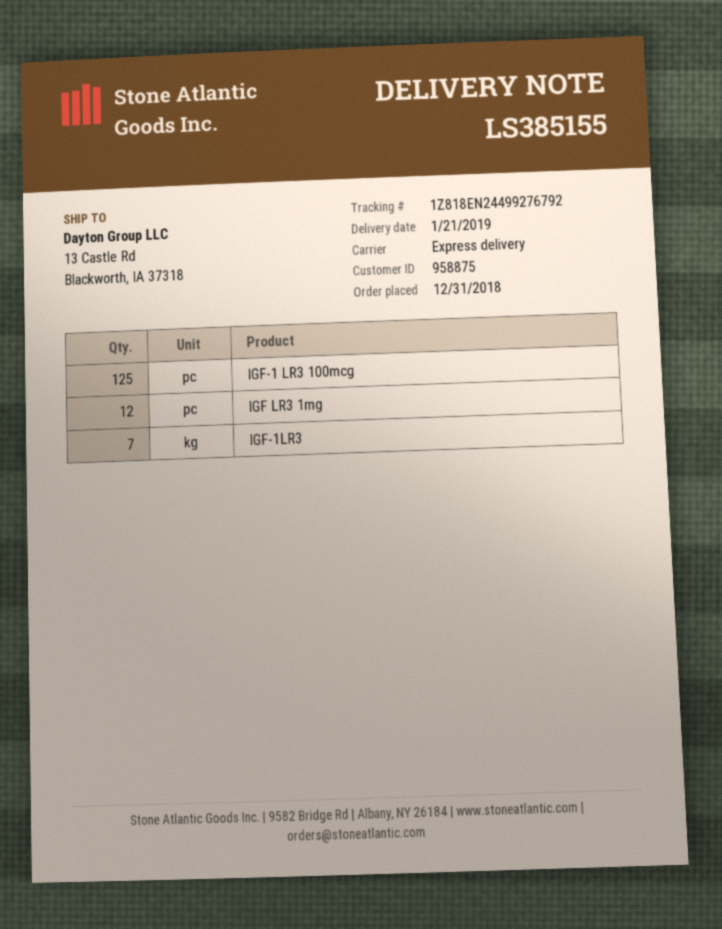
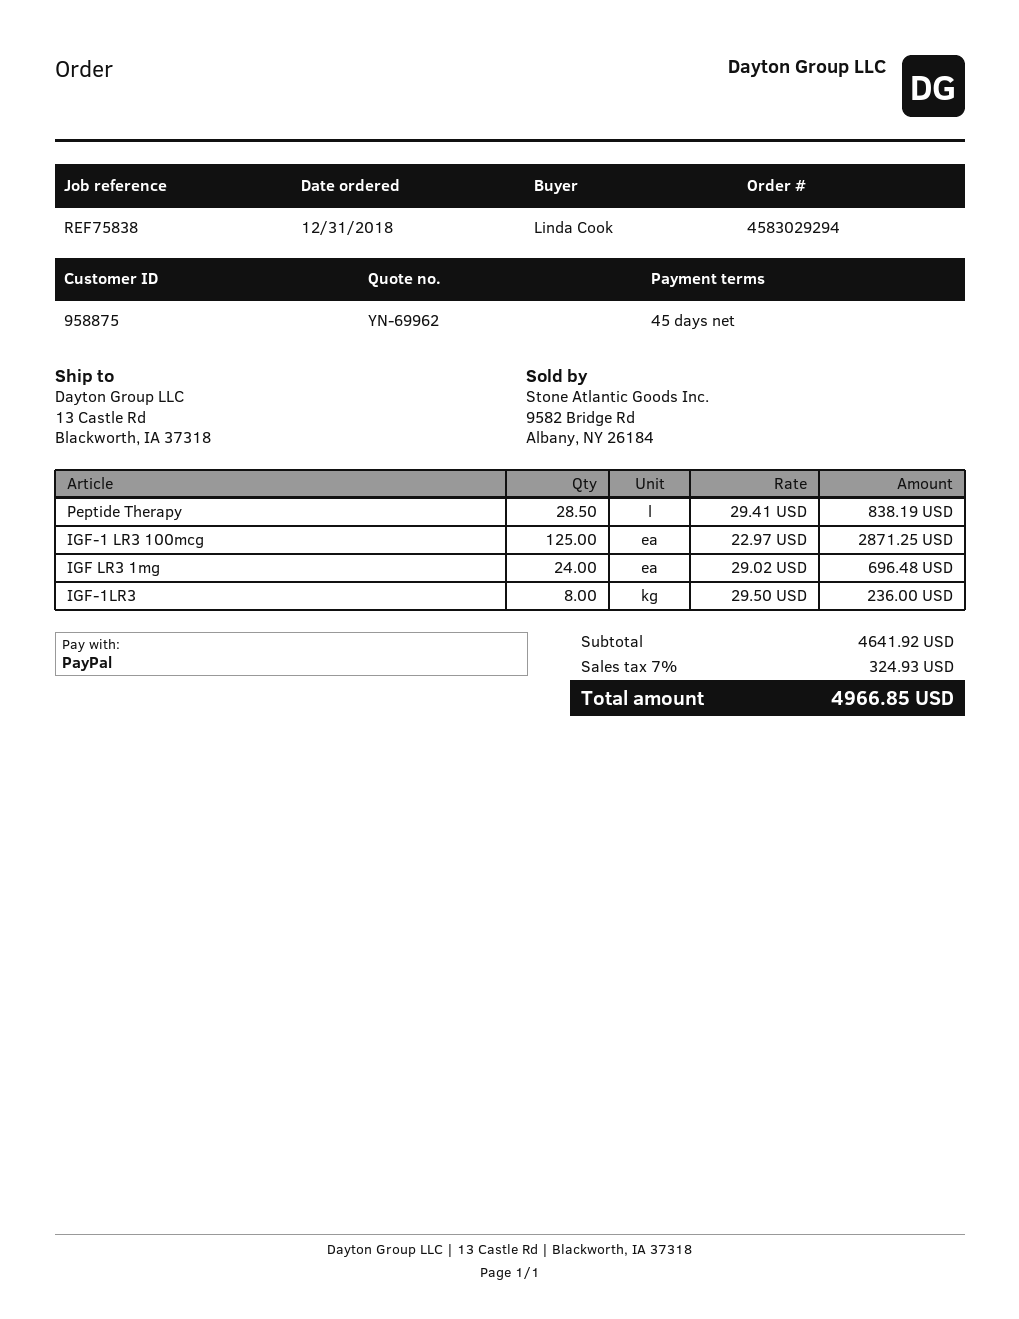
IGF LR3 1mg: 12 -> 24
IGF-1LR3: 7 -> 8
Peptide Therapy: none -> 28.5

